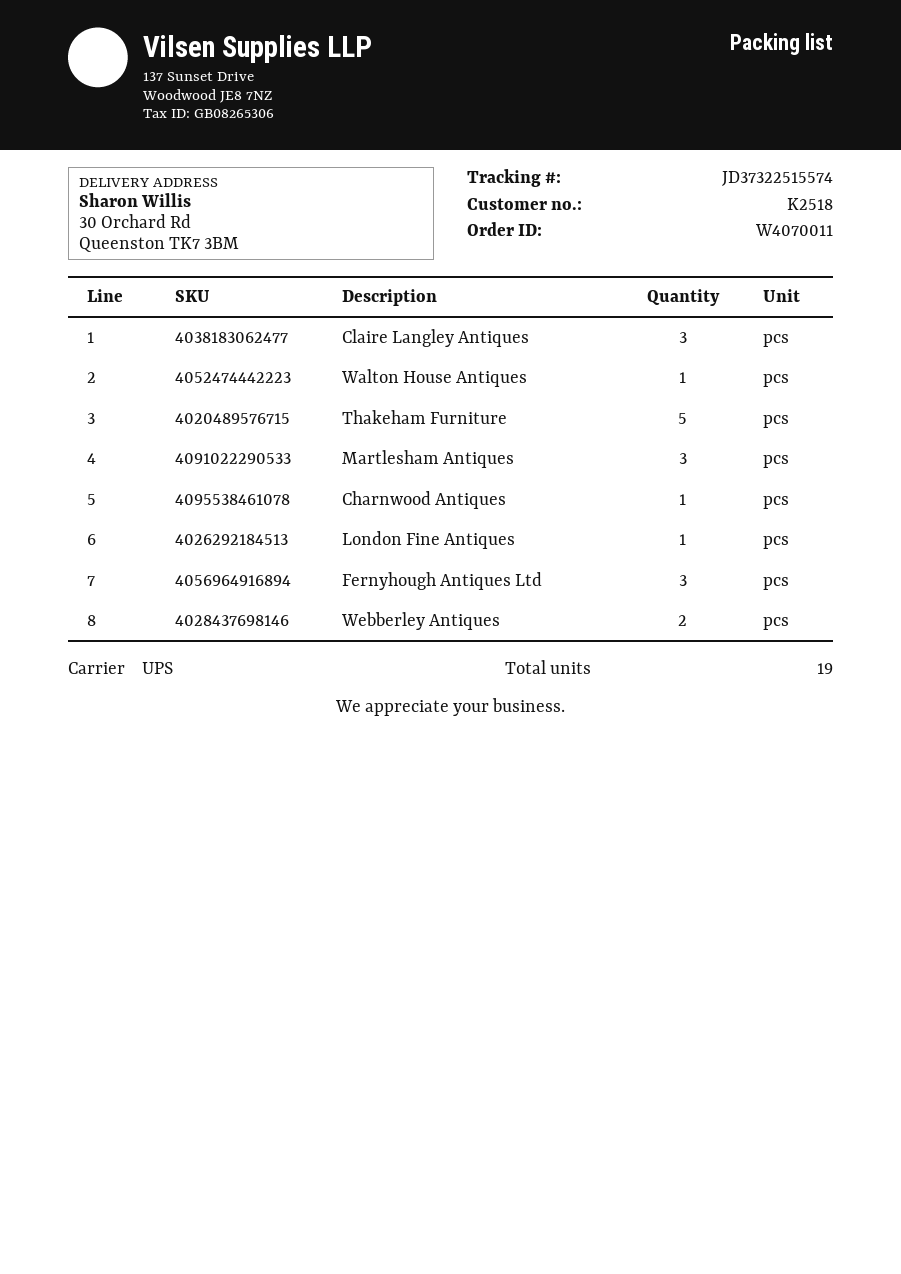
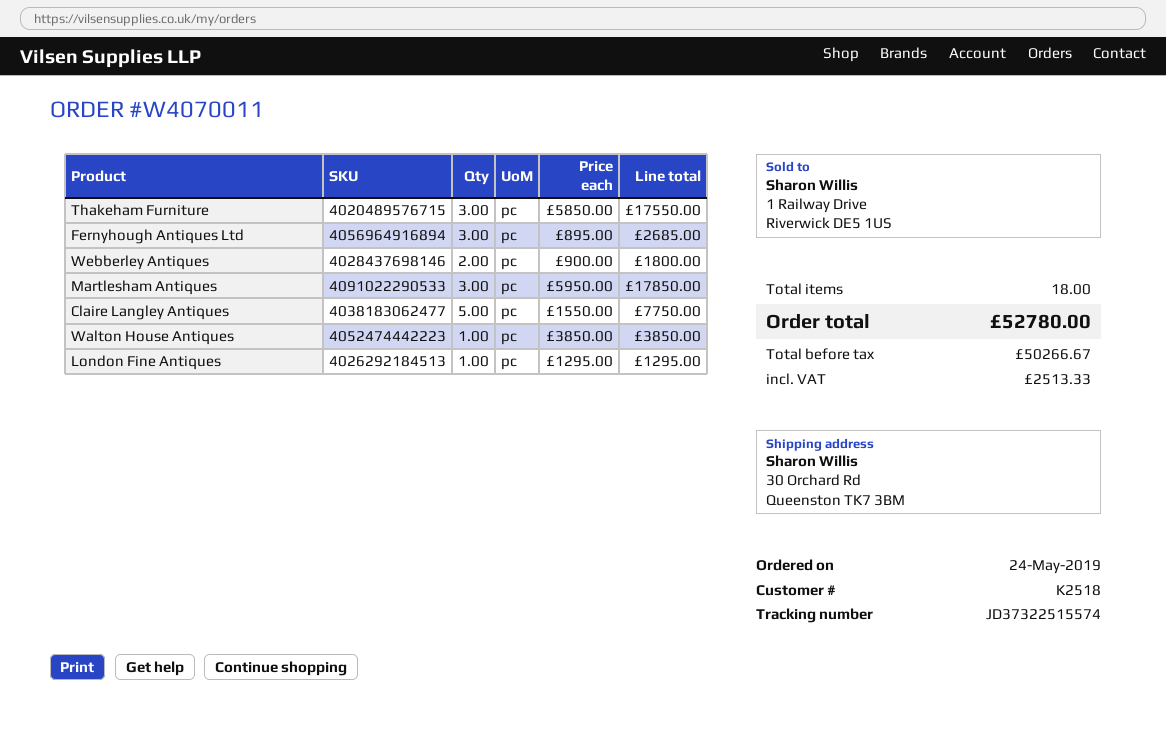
Claire Langley Antiques: 3 -> 5
Thakeham Furniture: 5 -> 3
Charnwood Antiques: 1 -> none
total quantity: 19 -> 18

